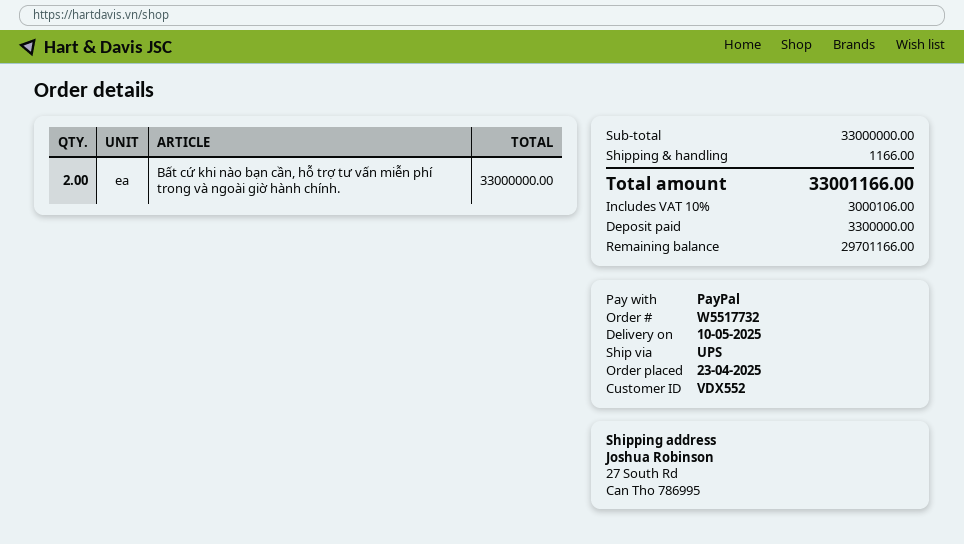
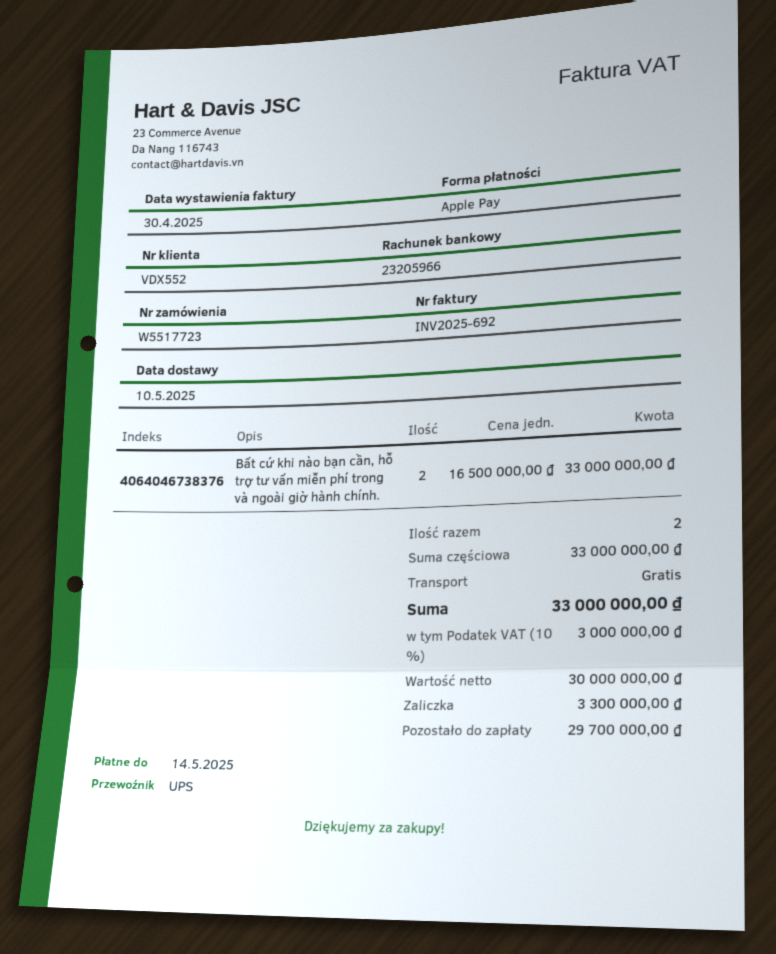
order number: W5517732 -> W5517723
payment method: PayPal -> Apple Pay
shipping: 1166.00 -> 0.00
tax: 10% = 3000106.00 -> 10% = 3000000.00
total: 33001166.00 -> 33000000.00
balance: 29701166.00 -> 29700000.00

